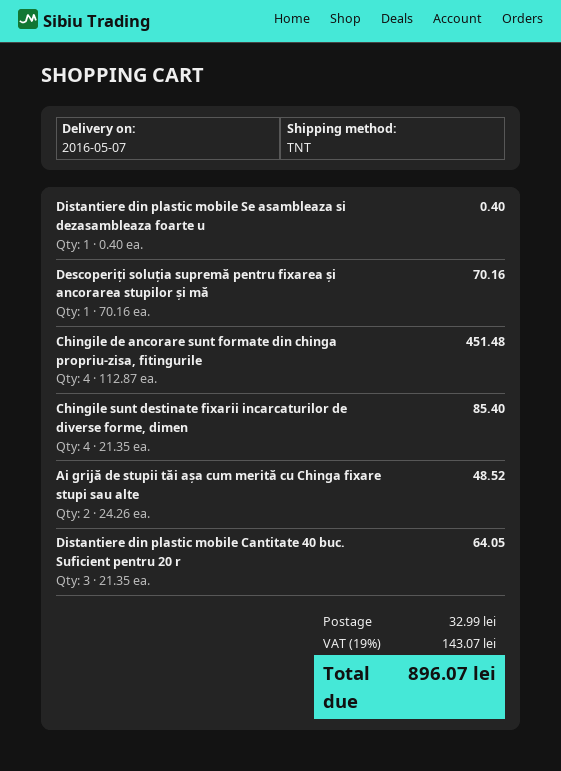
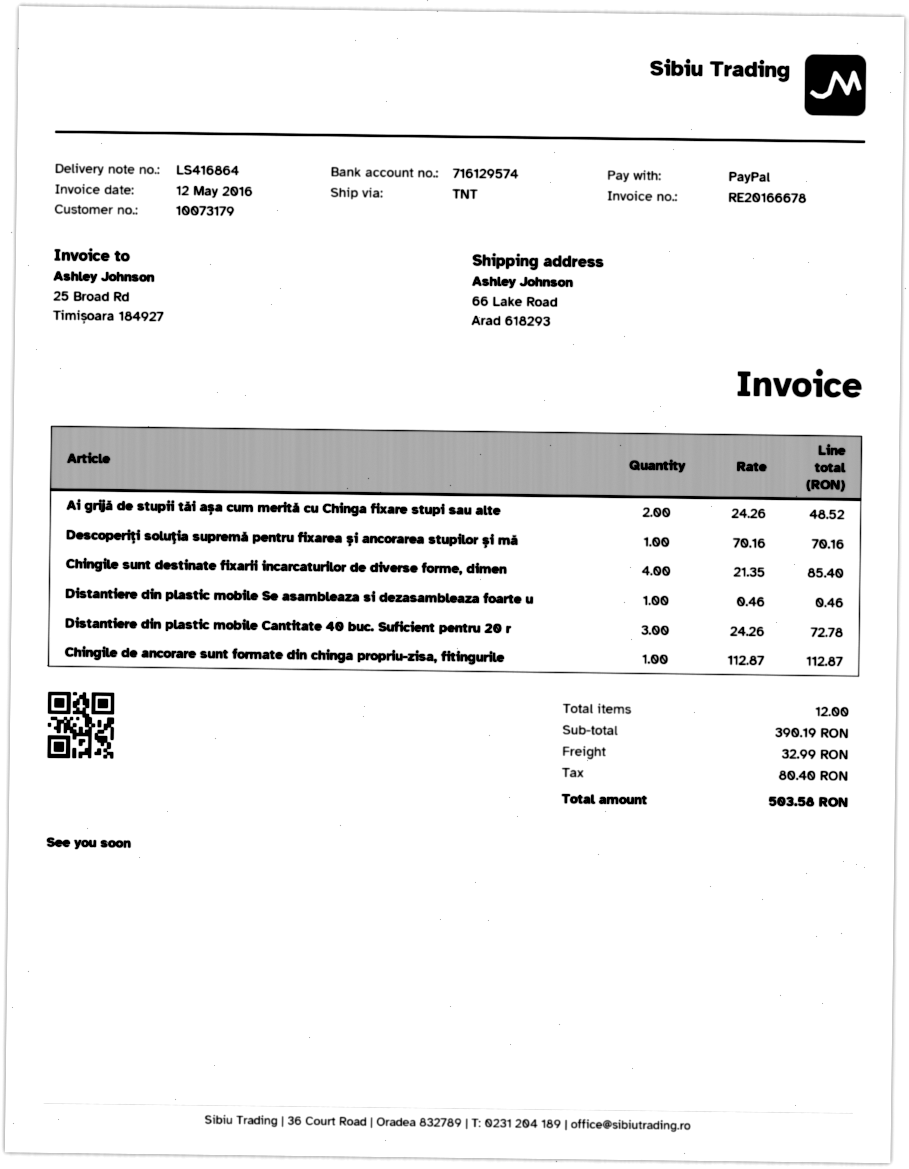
Distantiere din plastic mobile Se asambleaza si dezasambleaza foarte u: 1 x 0.40 = 0.40 -> 1 x 0.46 = 0.46
Chingile de ancorare sunt formate din chinga propriu-zisa, fitingurile: 4 x 112.87 = 451.48 -> 1 x 112.87 = 112.87
Distantiere din plastic mobile Cantitate 40 buc. Suficient pentru 20 r: 3 x 21.35 = 64.05 -> 3 x 24.26 = 72.78
tax: 143.07 -> 80.40
total: 896.07 -> 503.58

